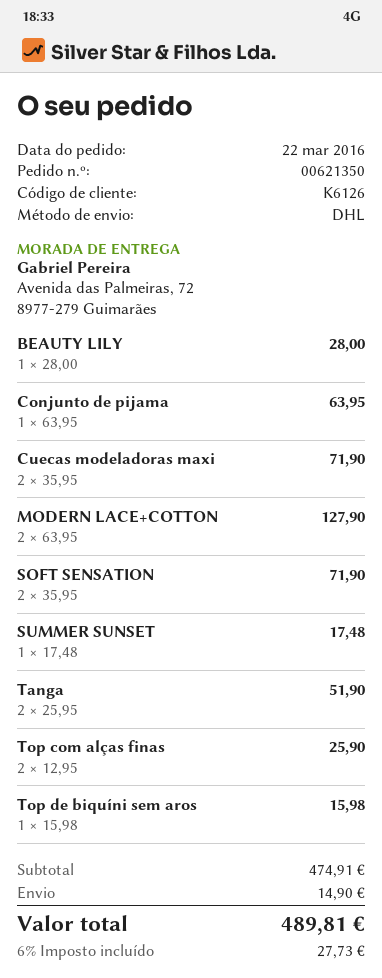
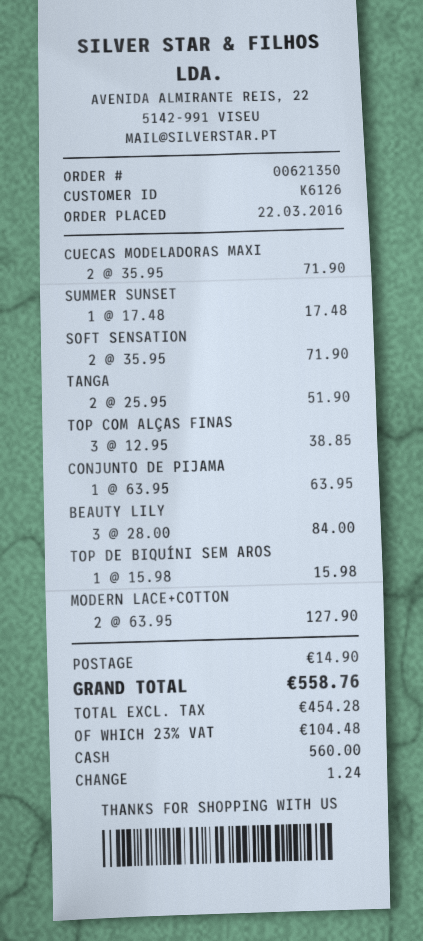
BEAUTY LILY: 1 x 28.00 = 28.00 -> 3 x 28.00 = 84.00
Top com alças finas: 2 x 12.95 = 25.90 -> 3 x 12.95 = 38.85
tax: 6% = 27.73 -> 23% = 104.48
total: 489.81 -> 558.76

